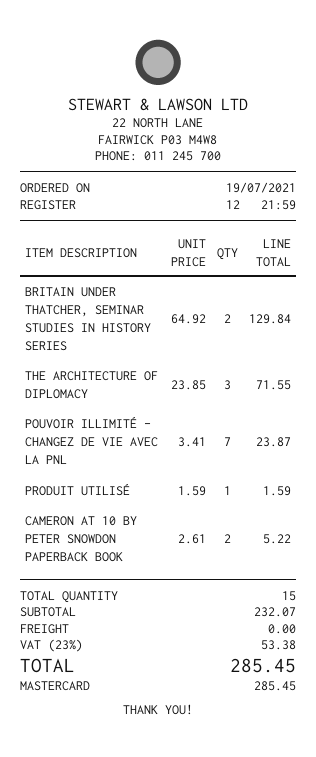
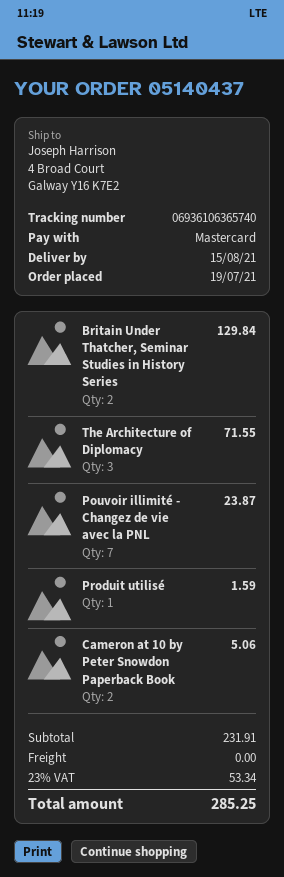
CAMERON AT 10 BY PETER SNOWDON PAPERBACK BOOK: 2 for 5.22 -> 2 for 5.06
subtotal: 232.07 -> 231.91
tax: 23% = 53.38 -> 23% = 53.34
total: 285.45 -> 285.25

